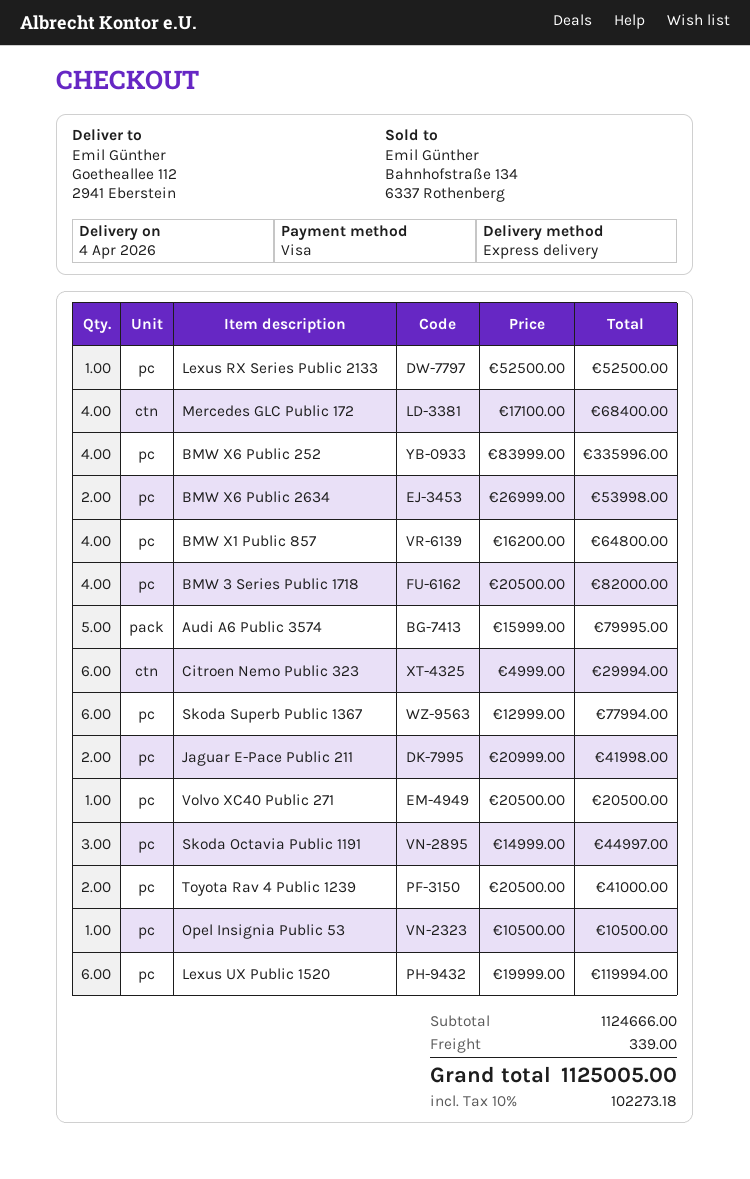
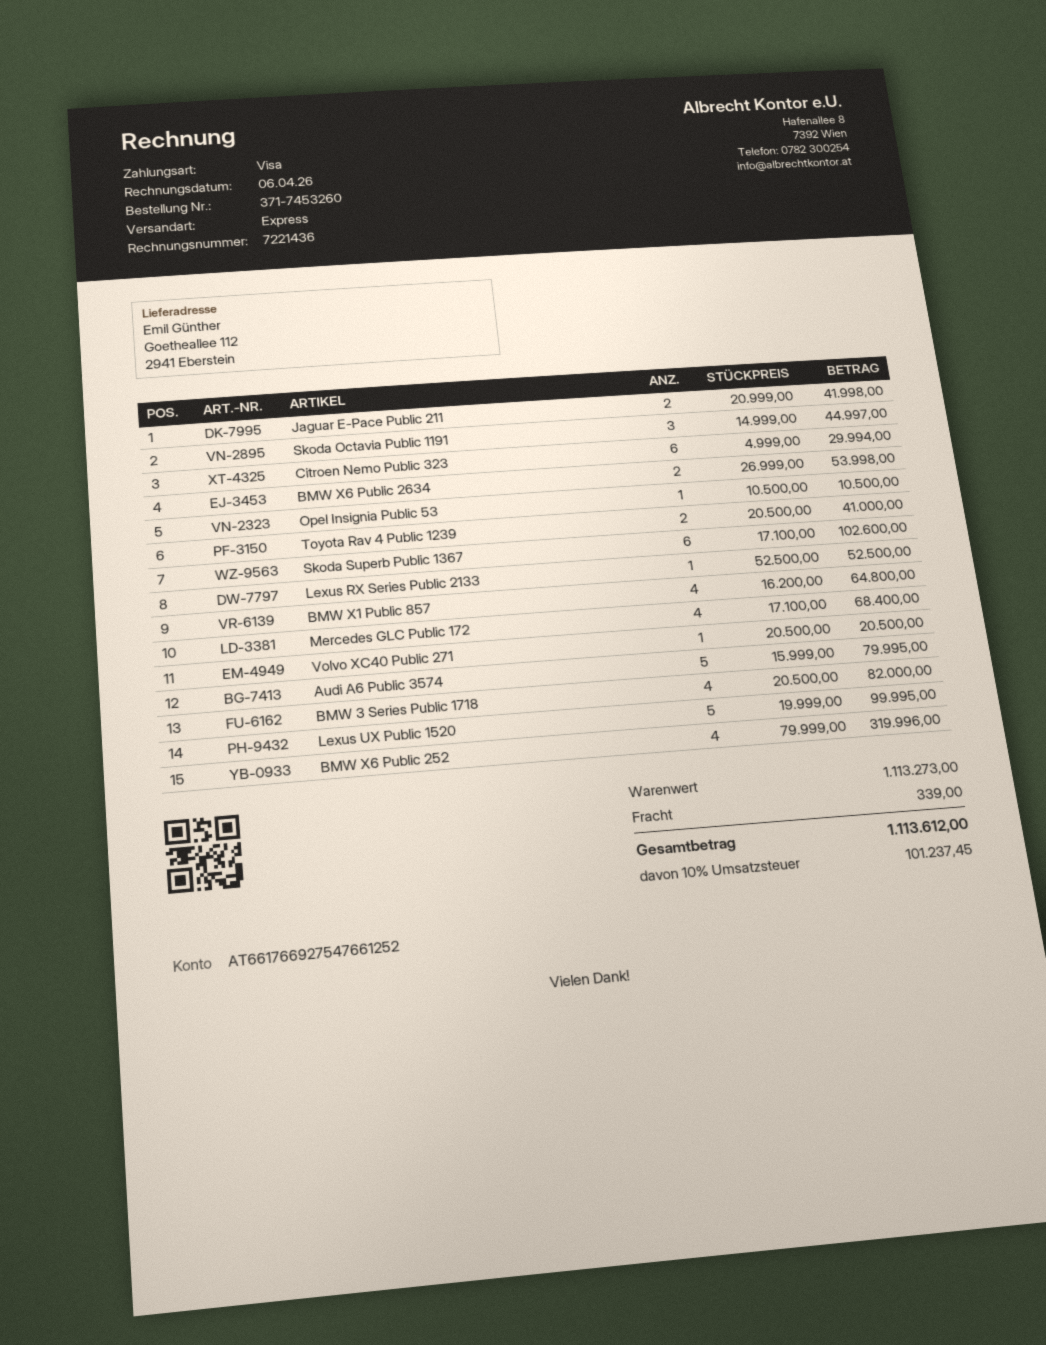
BMW X6 Public 252: 4 x 83999.00 = 335996.00 -> 4 x 79999.00 = 319996.00
Skoda Superb Public 1367: 6 x 12999.00 = 77994.00 -> 6 x 17100.00 = 102600.00
Lexus UX Public 1520: 6 x 19999.00 = 119994.00 -> 5 x 19999.00 = 99995.00
subtotal: 1124666.00 -> 1113273.00
tax: 10% = 102273.18 -> 10% = 101237.45
total: 1125005.00 -> 1113612.00

